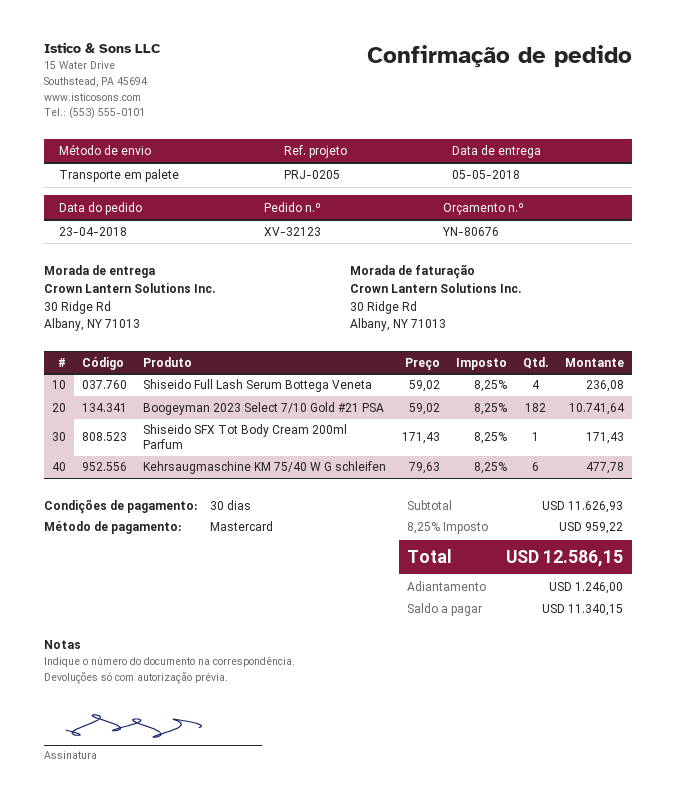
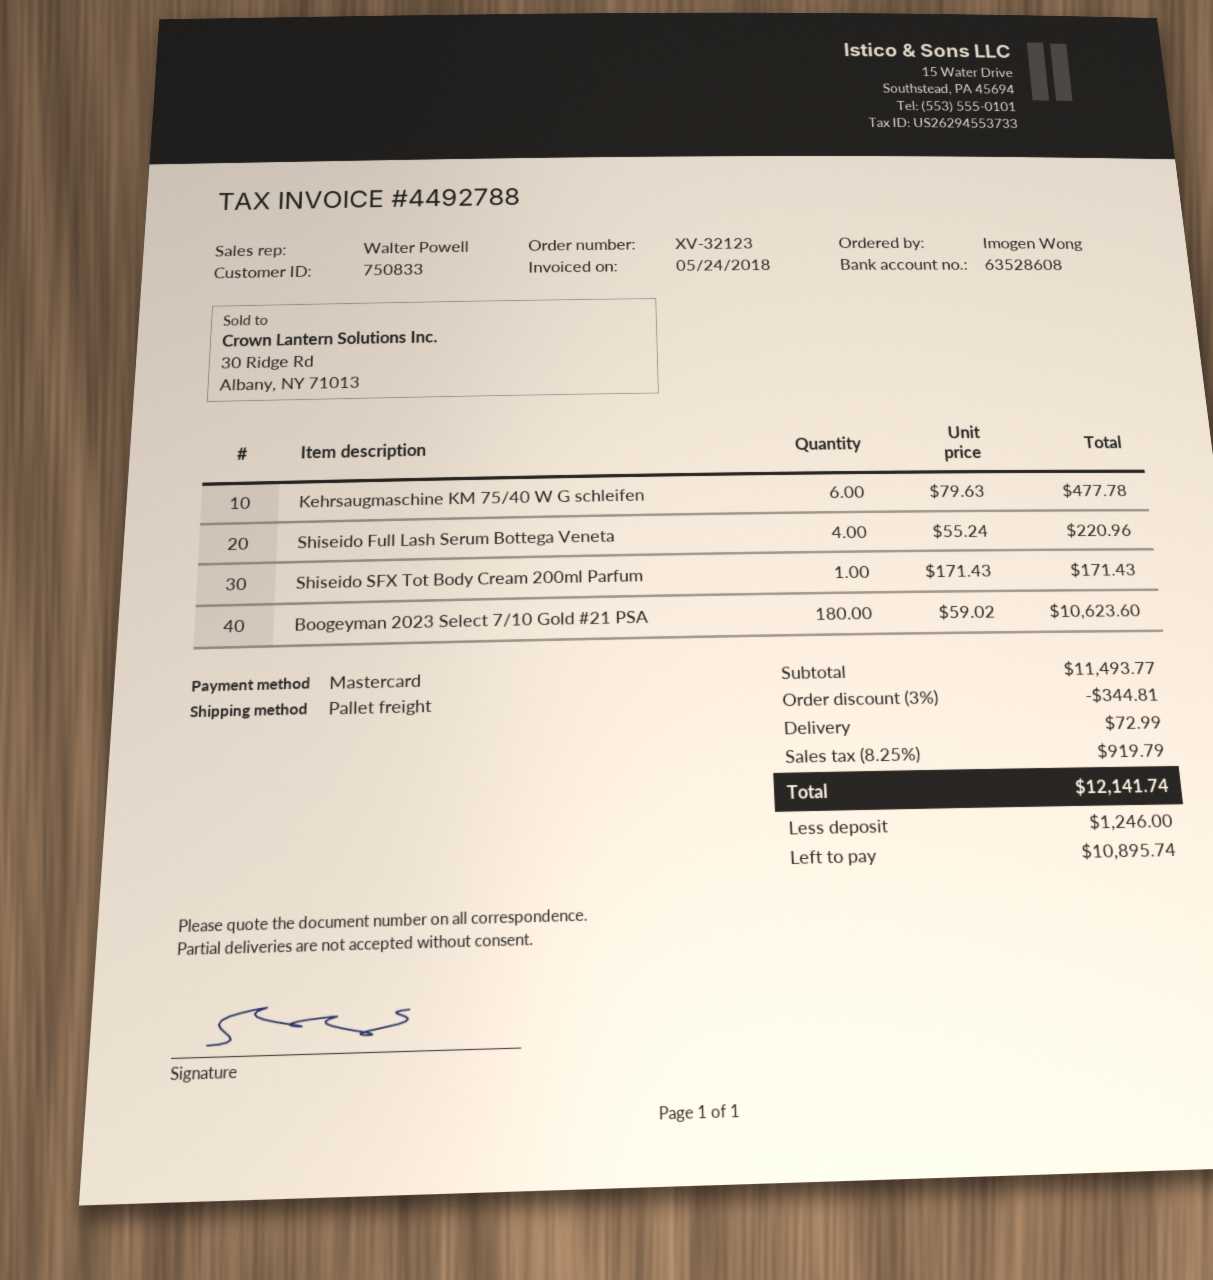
Shiseido Full Lash Serum Bottega Veneta: 4 x 59.02 = 236.08 -> 4 x 55.24 = 220.96
Boogeyman 2023 Select 7/10 Gold #21 PSA: 182 x 59.02 = 10741.64 -> 180 x 59.02 = 10623.60
subtotal: 11626.93 -> 11493.77
discount: none -> 3% = 344.81
shipping: none -> 72.99
tax: 8.25% = 959.22 -> 8.25% = 919.79
total: 12586.15 -> 12141.74
balance: 11340.15 -> 10895.74

